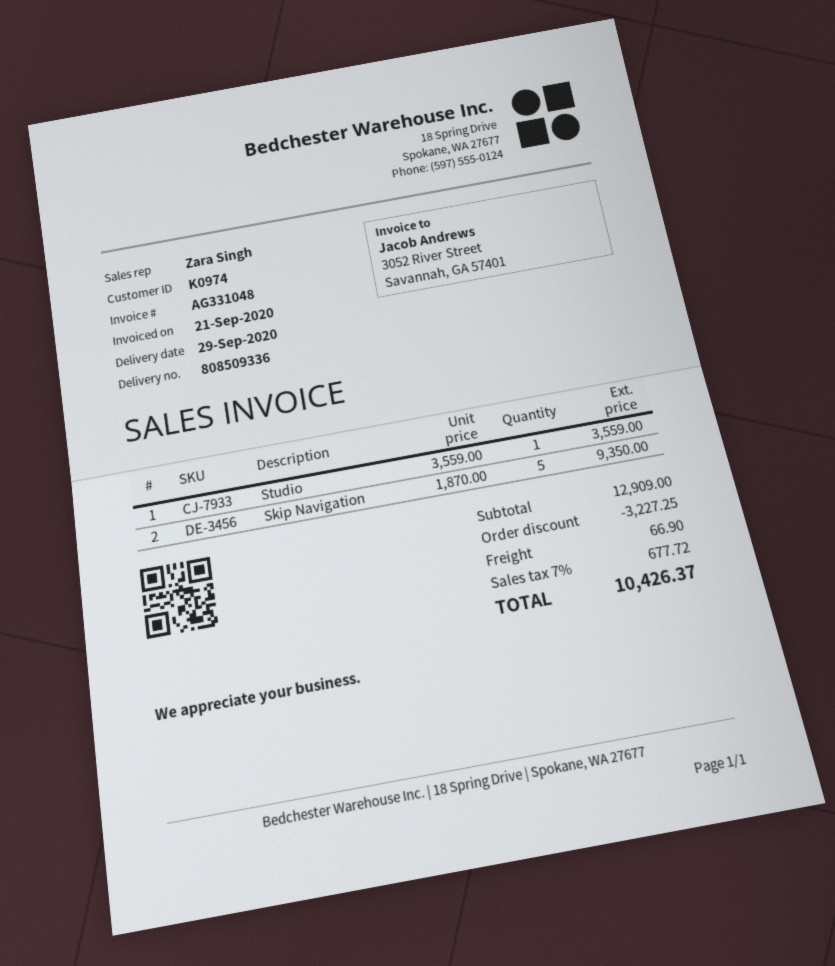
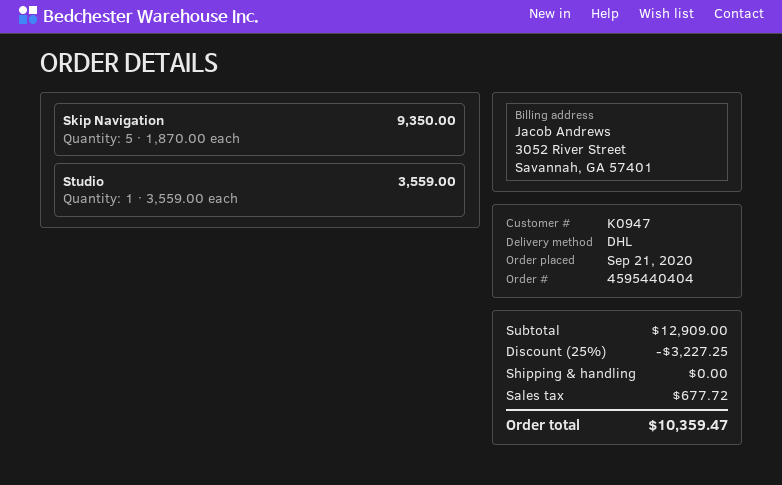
customer number: K0974 -> K0947
shipping: 66.90 -> 0.00
total: 10426.37 -> 10359.47

